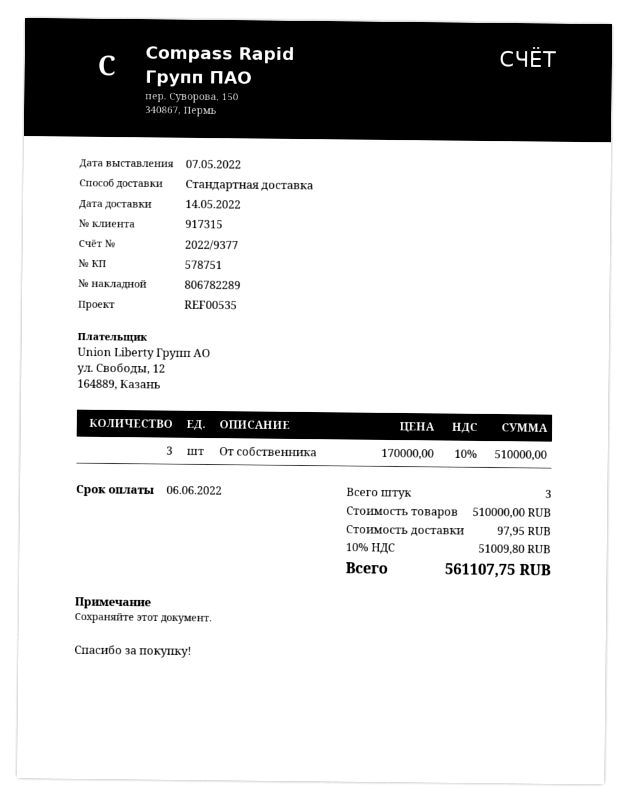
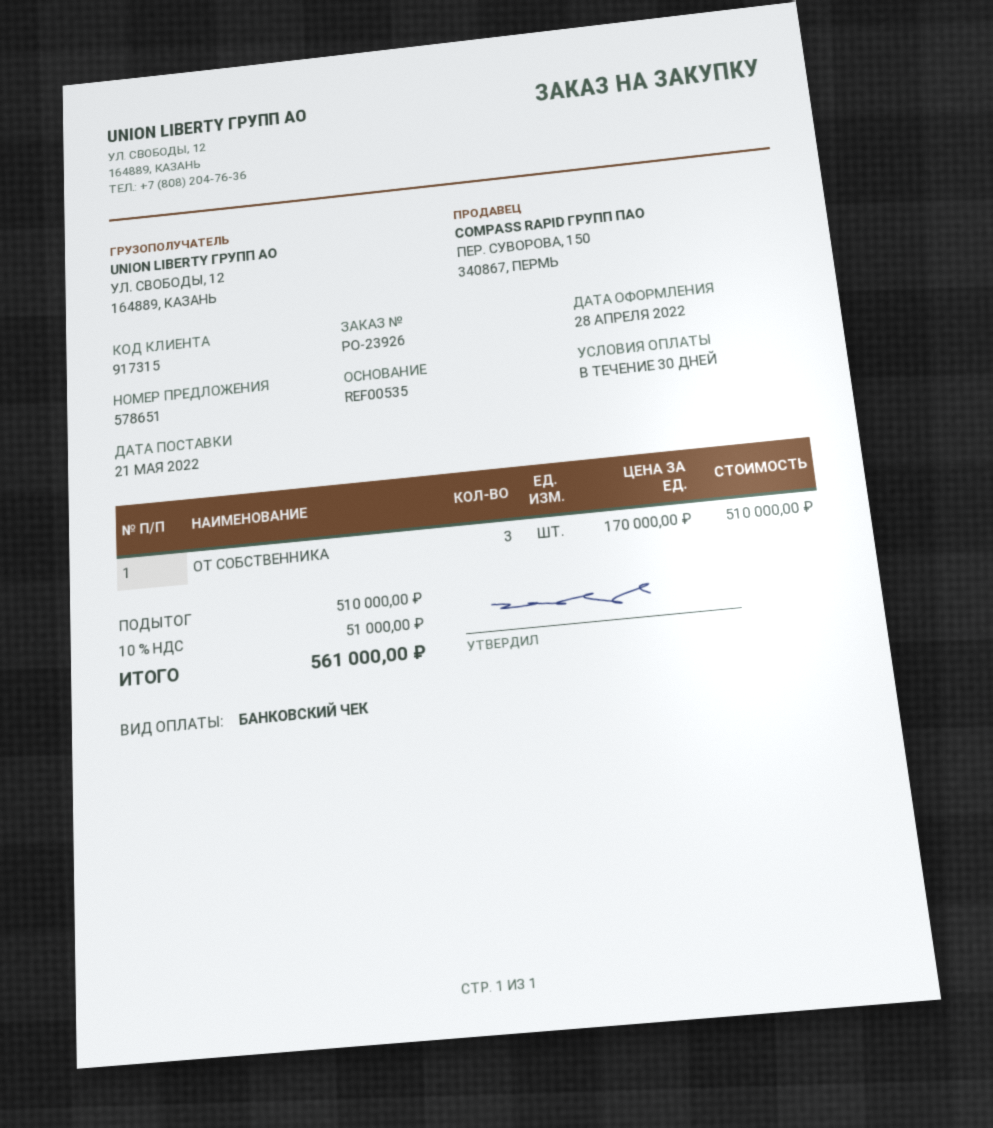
quote number: 578751 -> 578651
delivery date: 2022-05-14 -> 2022-05-21
shipping: 97.95 -> none
tax: 10% = 51009.80 -> 10% = 51000.00
total: 561107.75 -> 561000.00

